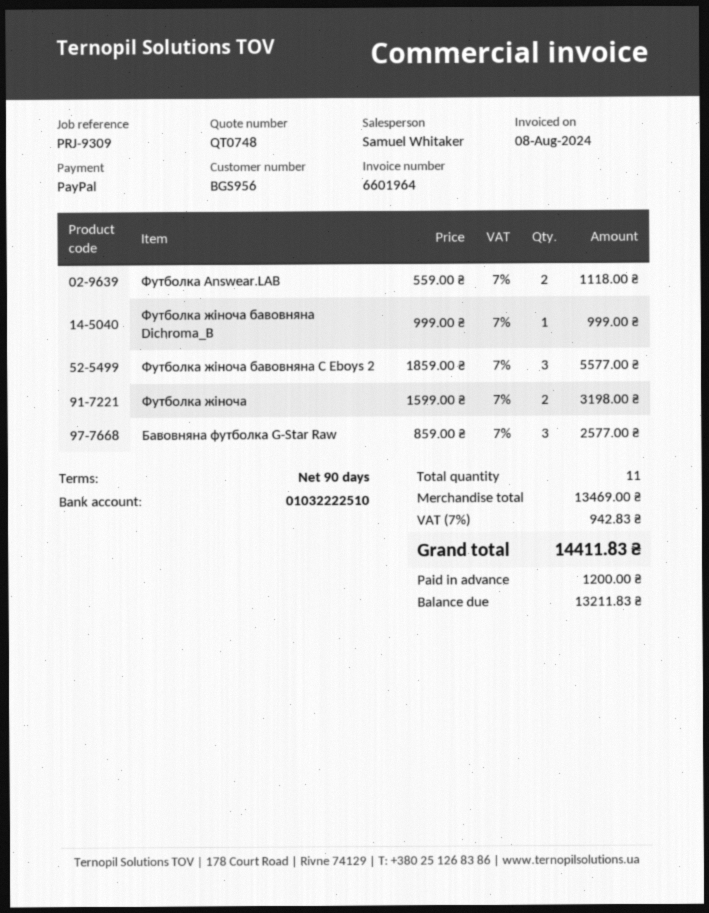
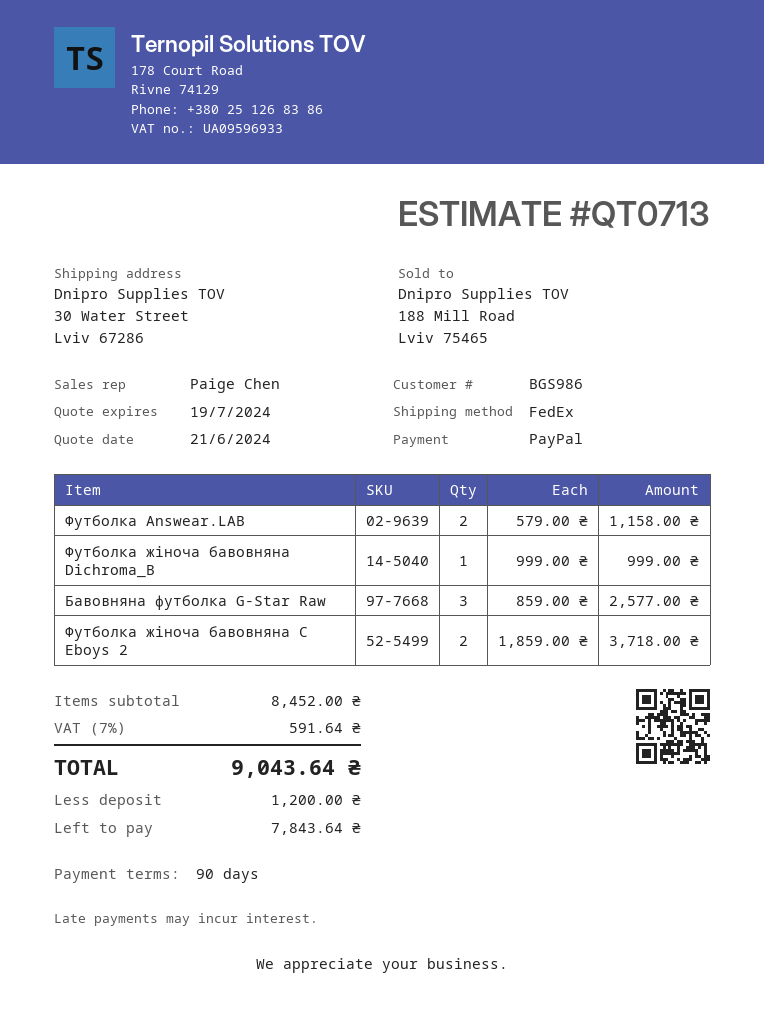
quote number: QT0748 -> QT0713
customer number: BGS956 -> BGS986
sales rep: Samuel Whitaker -> Paige Chen
Футболка Answear.LAB: 2 x 559.00 = 1118.00 -> 2 x 579.00 = 1158.00
Футболка жіноча бавовняна C Eboys 2: 3 x 1859.00 = 5577.00 -> 2 x 1859.00 = 3718.00
Футболка жіноча: 2 x 1599.00 = 3198.00 -> none
subtotal: 13469.00 -> 8452.00
tax: 7% = 942.83 -> 7% = 591.64
total: 14411.83 -> 9043.64
balance: 13211.83 -> 7843.64

